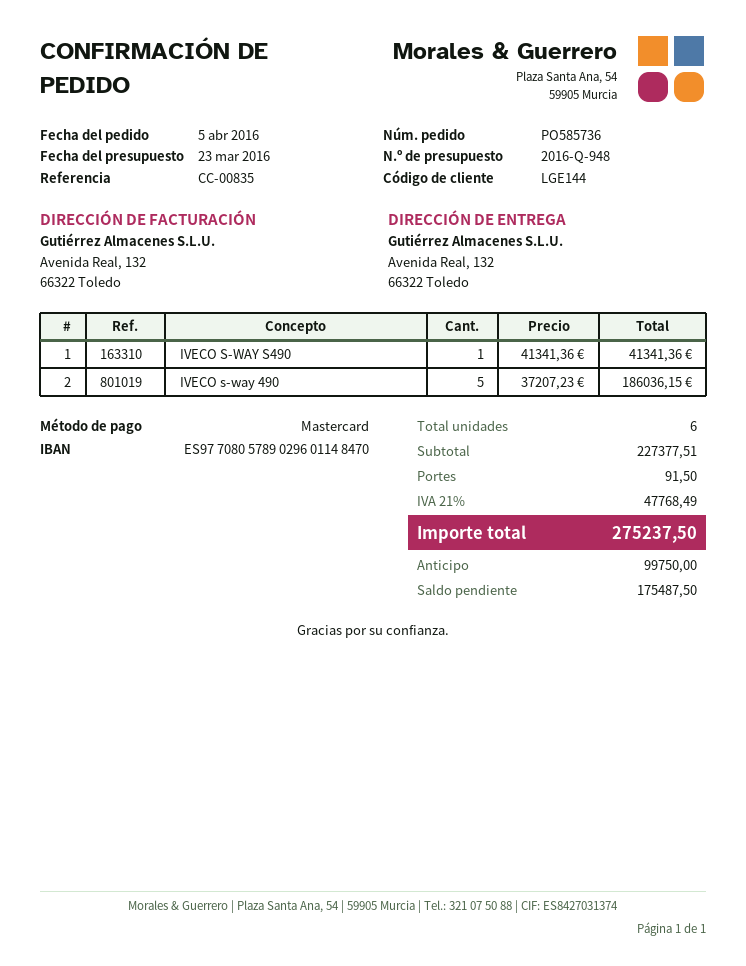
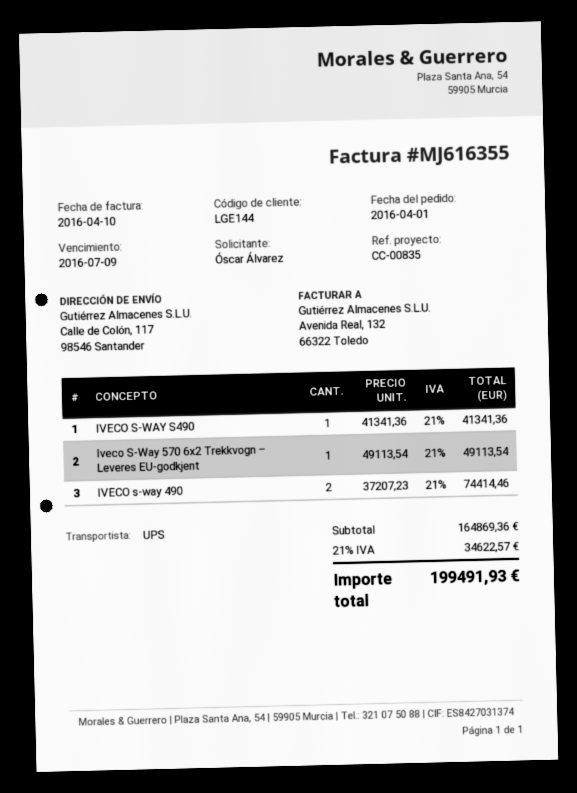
order date: 2016-04-05 -> 2016-04-01
ship to: Avenida Real, 132, 66322 Toledo -> Calle de Colón, 117, 98546 Santander
IVECO s-way 490: 5 x 37207.23 = 186036.15 -> 2 x 37207.23 = 74414.46
Iveco S-Way 570 6x2 Trekkvogn – Leveres EU-godkjent: none -> 1 x 49113.54 = 49113.54
subtotal: 227377.51 -> 164869.36
shipping: 91.50 -> none
tax: 21% = 47768.49 -> 21% = 34622.57
total: 275237.50 -> 199491.93

